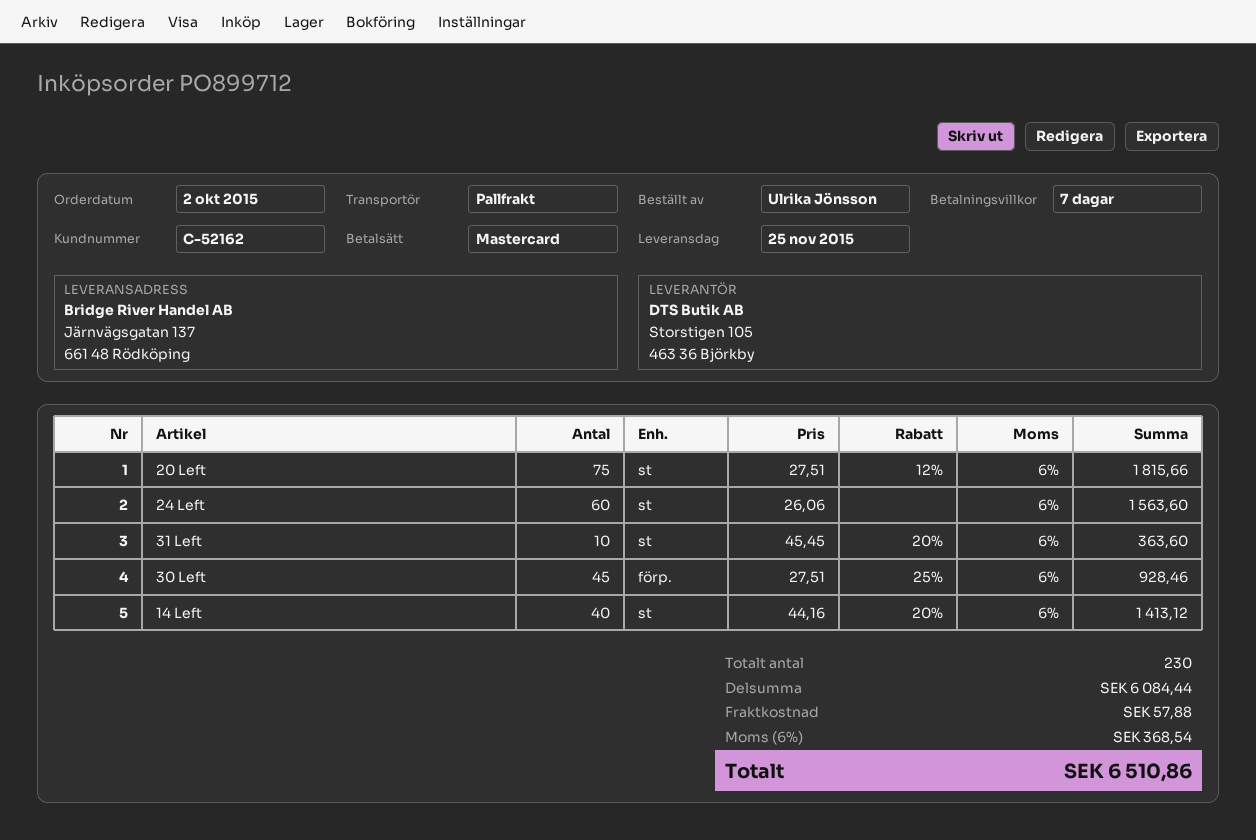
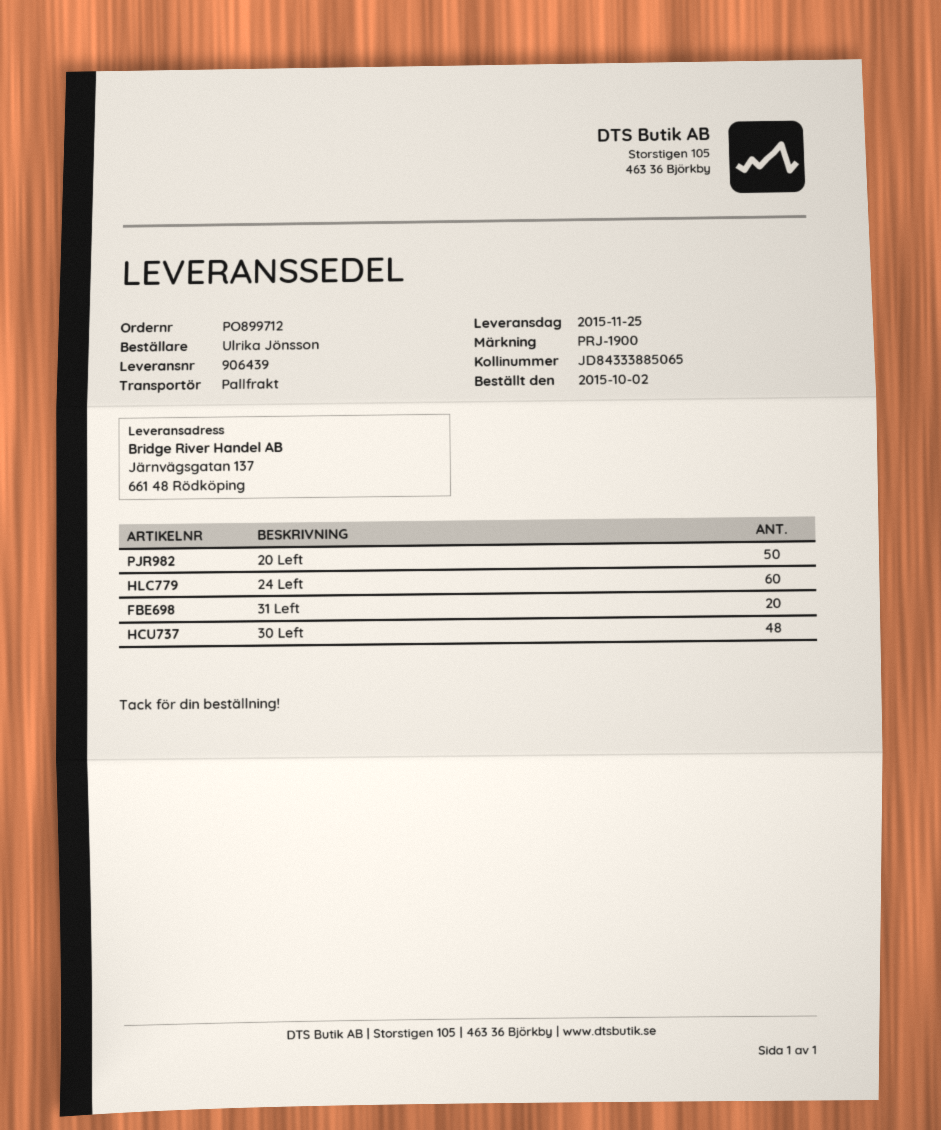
20 Left: 75 -> 50
31 Left: 10 -> 20
30 Left: 45 -> 48
14 Left: 40 -> none

